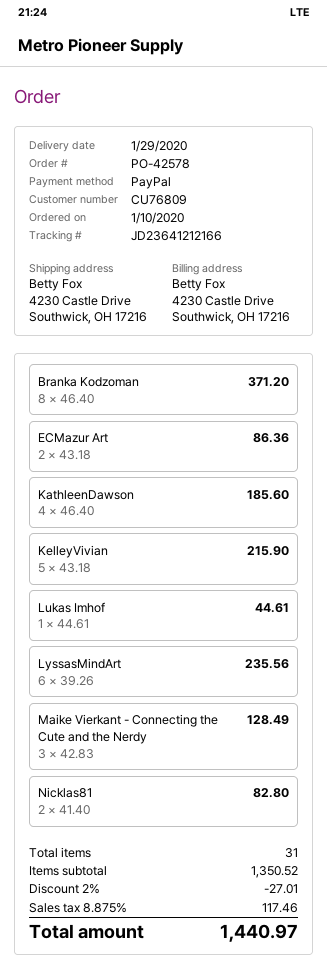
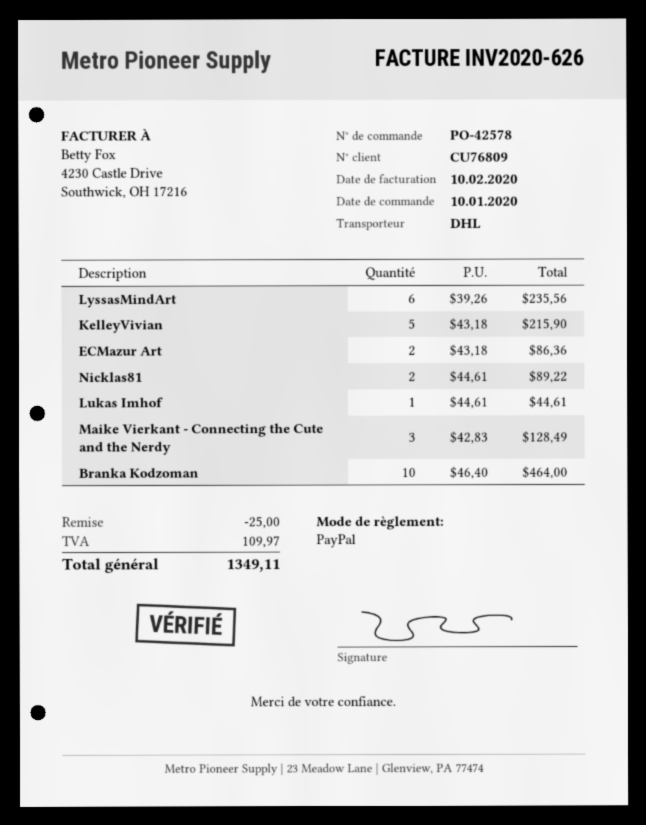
Branka Kodzoman: 8 x 46.40 = 371.20 -> 10 x 46.40 = 464.00
KathleenDawson: 4 x 46.40 = 185.60 -> none
Nicklas81: 2 x 41.40 = 82.80 -> 2 x 44.61 = 89.22
discount: 27.01 -> 25.00
tax: 117.46 -> 109.97
total: 1440.97 -> 1349.11

